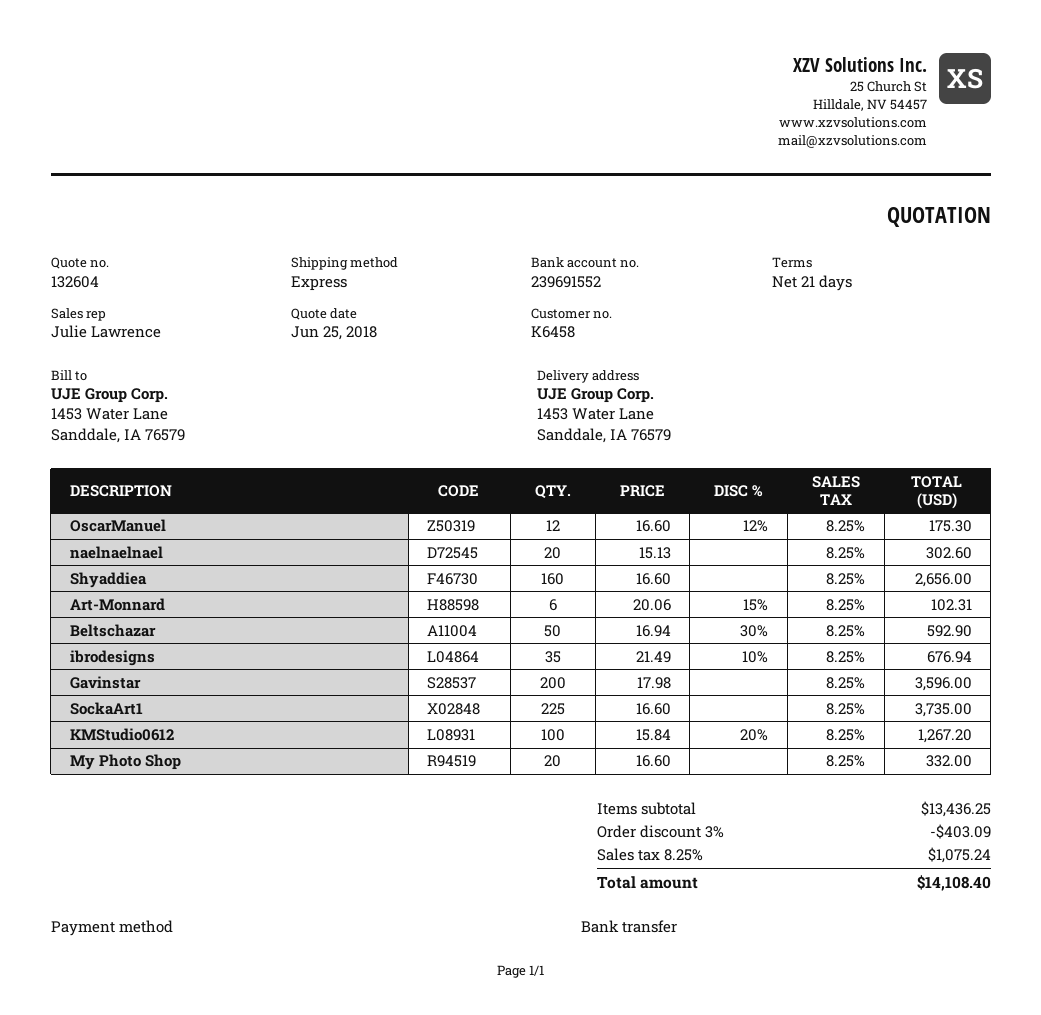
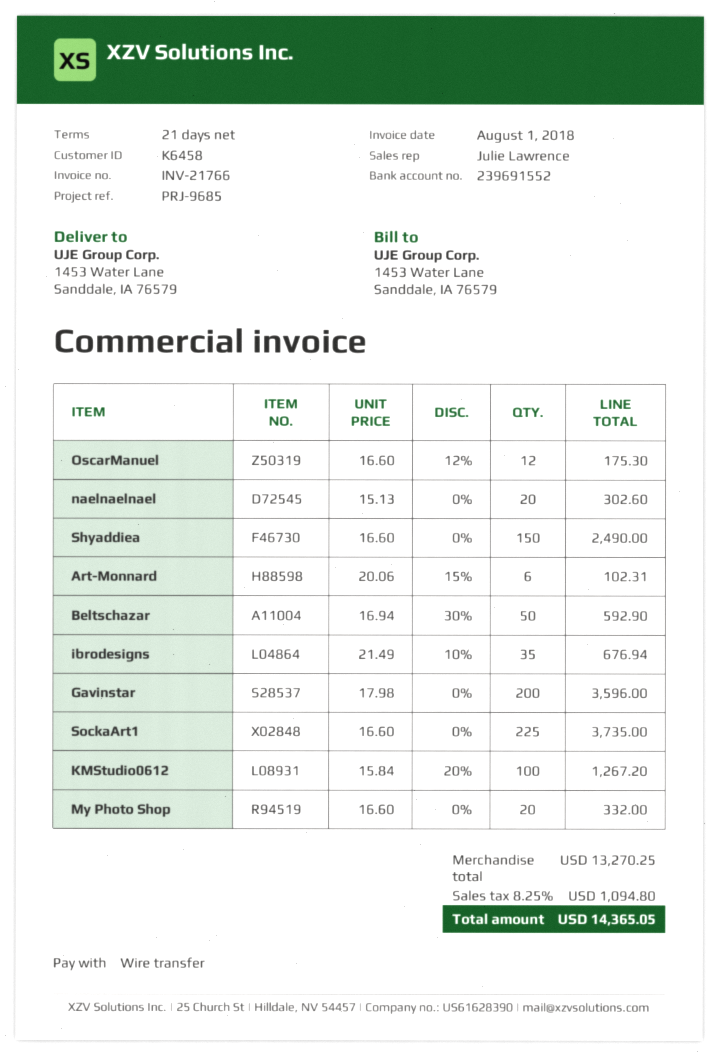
Shyaddiea: 160 x 16.60 = 2656.00 -> 150 x 16.60 = 2490.00
subtotal: 13436.25 -> 13270.25
discount: 3% = 403.09 -> none
tax: 8.25% = 1075.24 -> 8.25% = 1094.80
total: 14108.40 -> 14365.05

